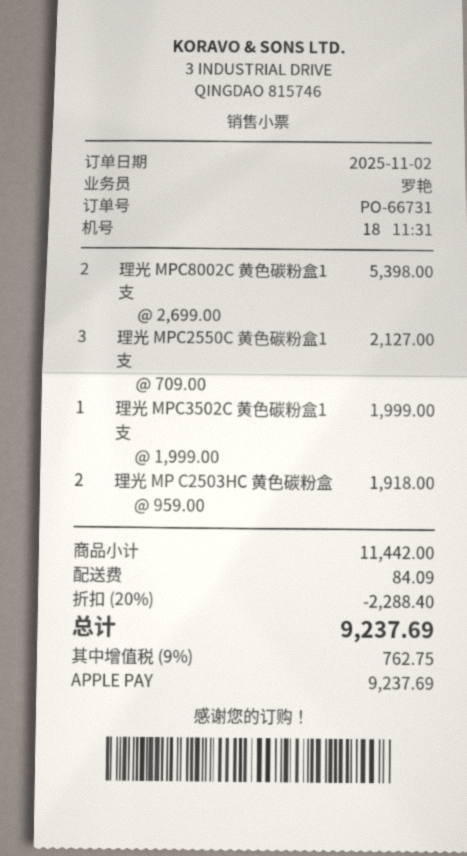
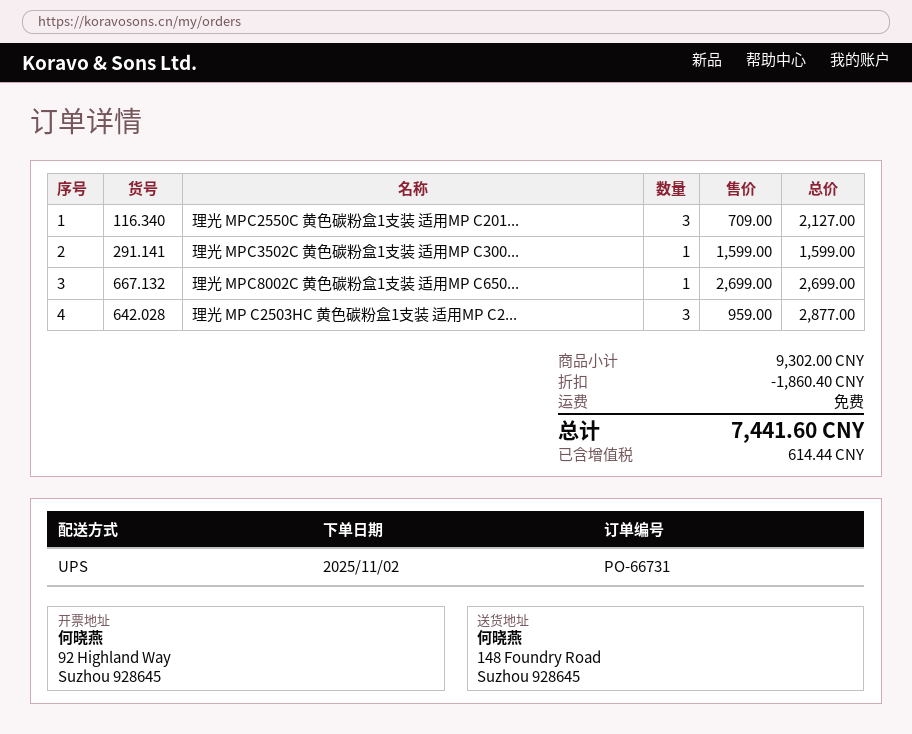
理光 MPC8002C 黄色碳粉盒1支: 2 x 2699.00 = 5398.00 -> 1 x 2699.00 = 2699.00
理光 MPC3502C 黄色碳粉盒1支: 1 x 1999.00 = 1999.00 -> 1 x 1599.00 = 1599.00
理光 MP C2503HC 黄色碳粉盒: 2 x 959.00 = 1918.00 -> 3 x 959.00 = 2877.00
subtotal: 11442.00 -> 9302.00
discount: 2288.40 -> 1860.40
shipping: 84.09 -> 0.00
tax: 762.75 -> 614.44
total: 9237.69 -> 7441.60

